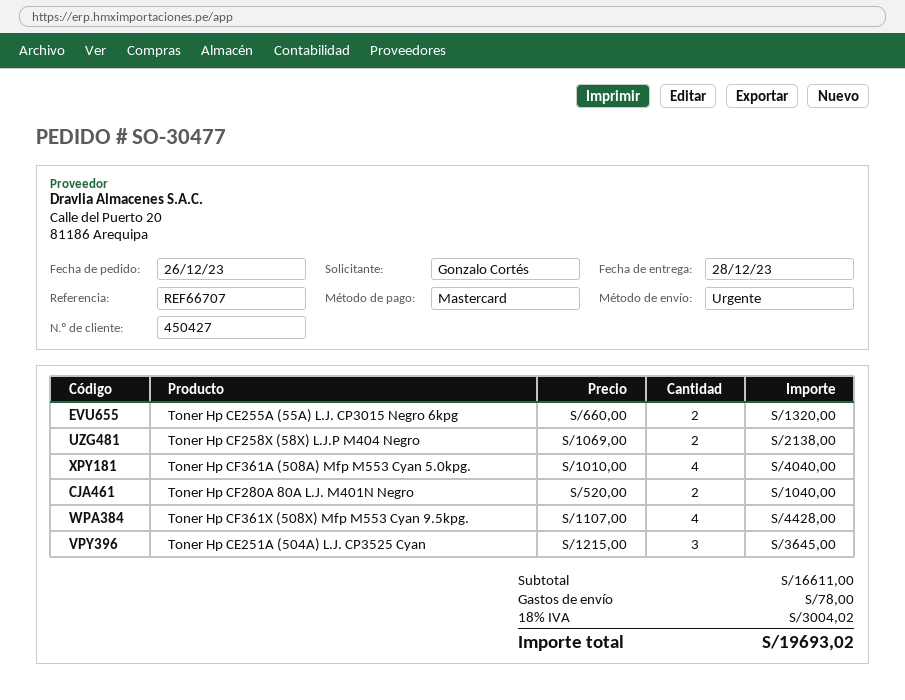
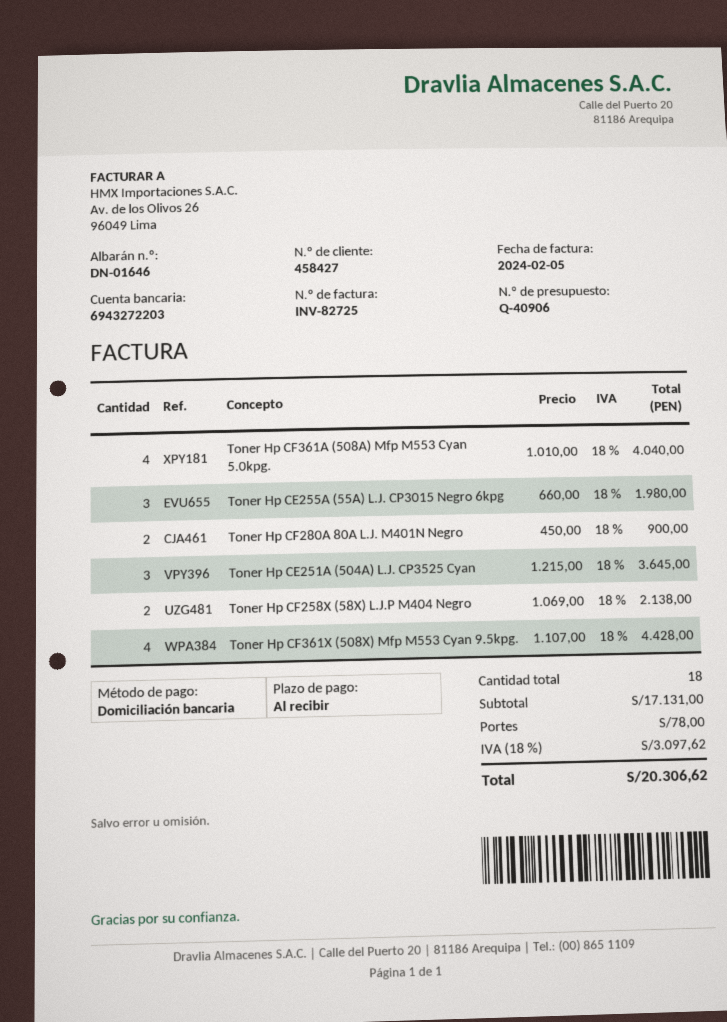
customer number: 450427 -> 458427
payment method: Mastercard -> direct debit
Toner Hp CE255A (55A) L.J. CP3015 Negro 6kpg: 2 x 660.00 = 1320.00 -> 3 x 660.00 = 1980.00
Toner Hp CF280A 80A L.J. M401N Negro: 2 x 520.00 = 1040.00 -> 2 x 450.00 = 900.00
subtotal: 16611.00 -> 17131.00
tax: 18% = 3004.02 -> 18% = 3097.62
total: 19693.02 -> 20306.62

